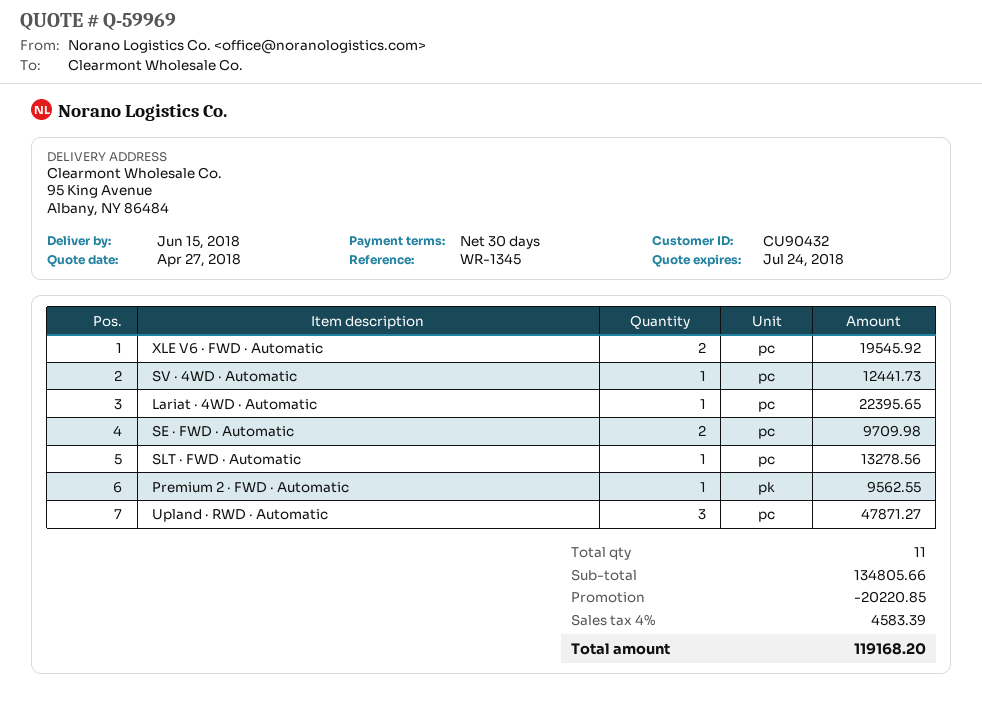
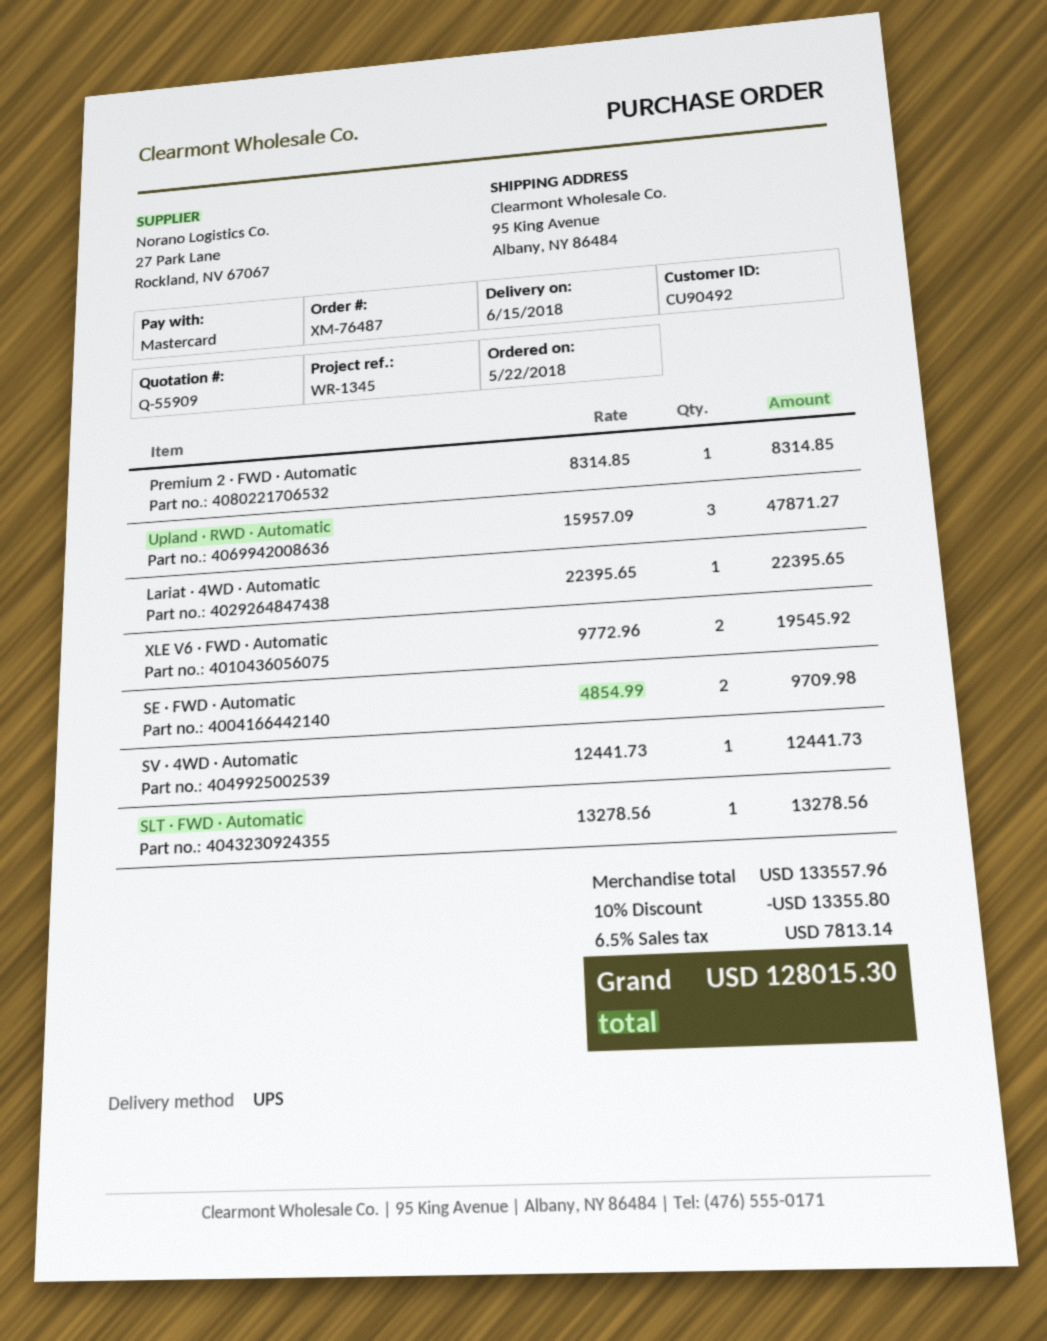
quote number: Q-59969 -> Q-55909
customer number: CU90432 -> CU90492
Premium 2 · FWD · Automatic: 1 for 9562.55 -> 1 for 8314.85
subtotal: 134805.66 -> 133557.96
discount: 20220.85 -> 13355.80
tax: 4% = 4583.39 -> 6.5% = 7813.14
total: 119168.20 -> 128015.30

